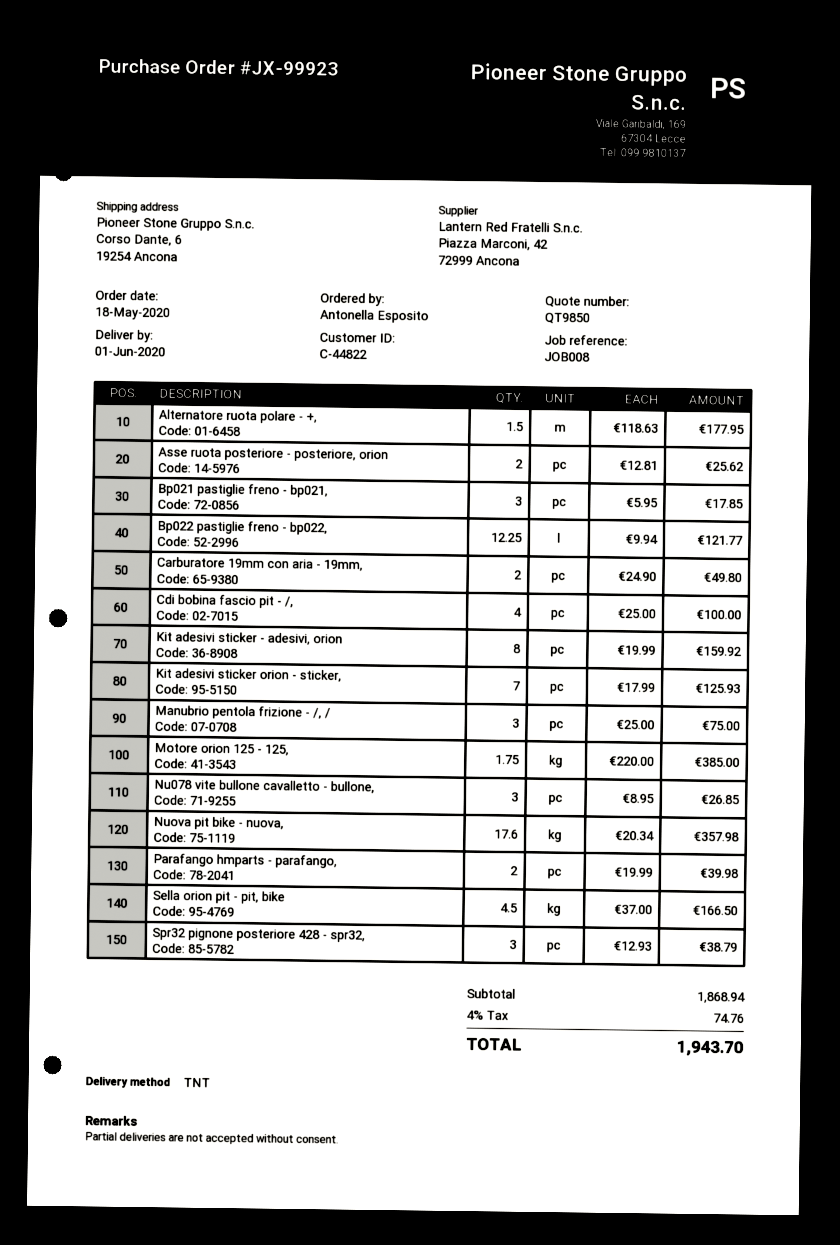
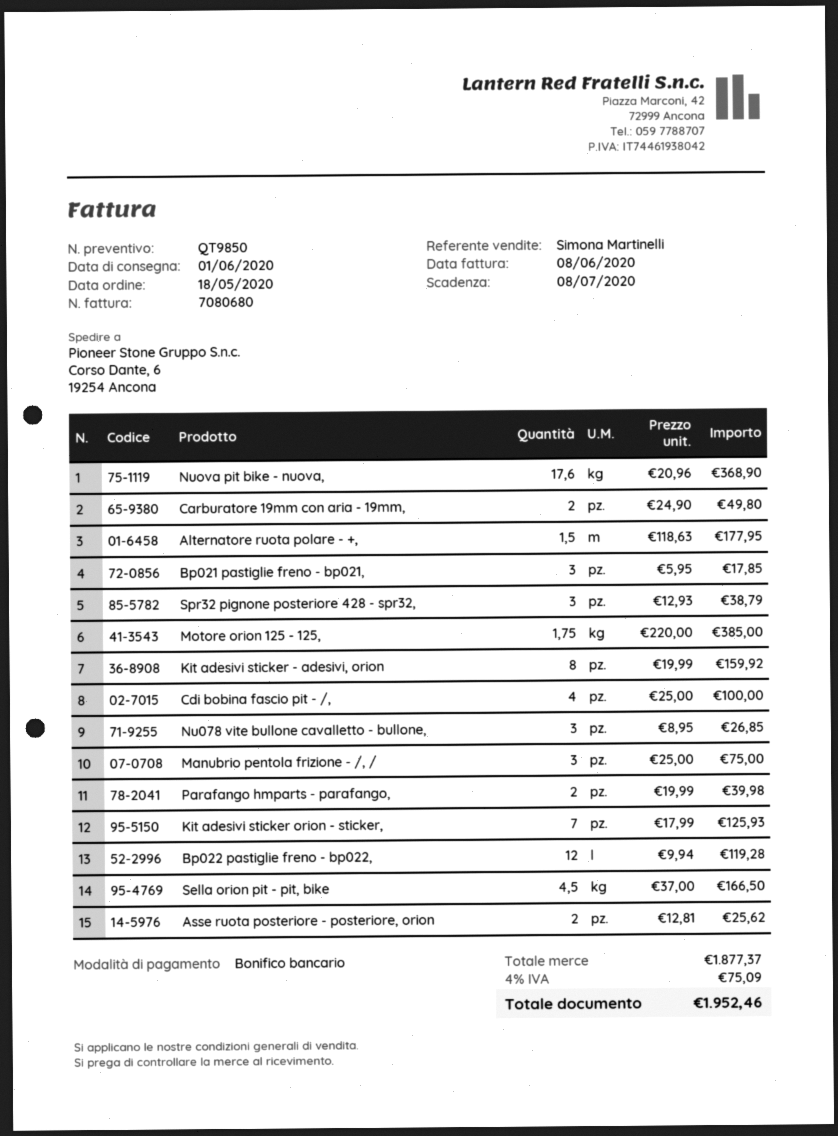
Bp022 pastiglie freno - bp022,: 12.25 x 9.94 = 121.77 -> 12 x 9.94 = 119.28
Nuova pit bike - nuova,: 17.6 x 20.34 = 357.98 -> 17.6 x 20.96 = 368.90
subtotal: 1868.94 -> 1877.37
tax: 4% = 74.76 -> 4% = 75.09
total: 1943.70 -> 1952.46

